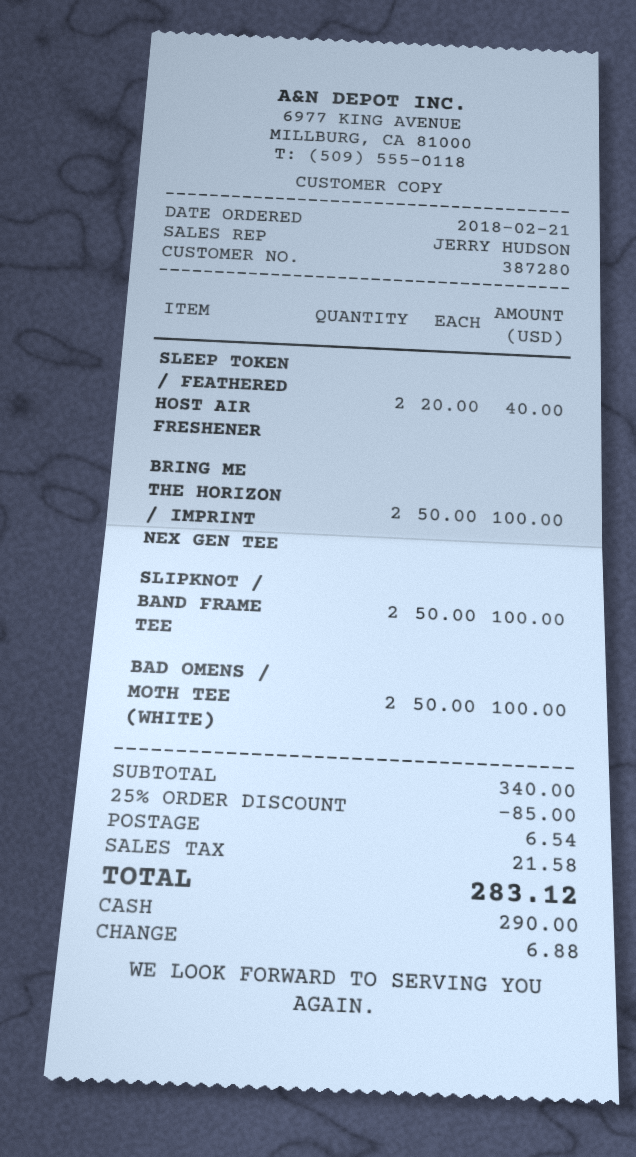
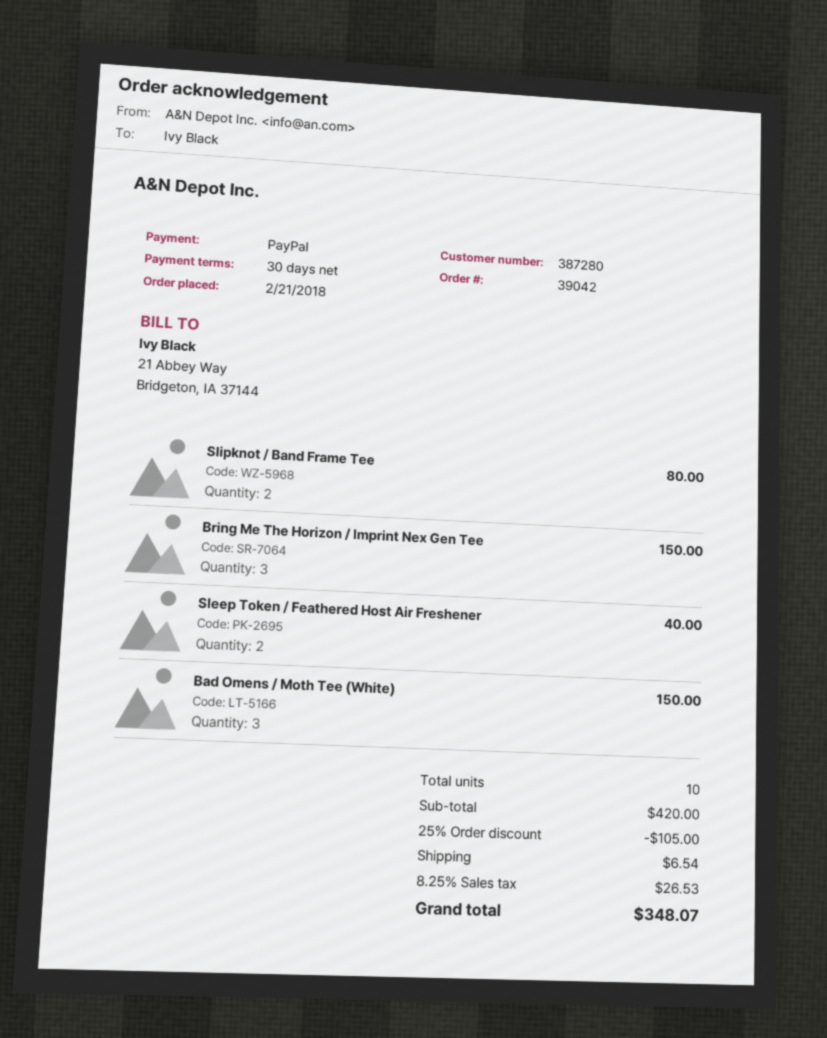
payment method: cash -> PayPal
BRING ME THE HORIZON / IMPRINT NEX GEN TEE: 2 for 100.00 -> 3 for 150.00
SLIPKNOT / BAND FRAME TEE: 2 for 100.00 -> 2 for 80.00
BAD OMENS / MOTH TEE (WHITE): 2 for 100.00 -> 3 for 150.00
subtotal: 340.00 -> 420.00
discount: 25% = 85.00 -> 25% = 105.00
tax: 21.58 -> 26.53
total: 283.12 -> 348.07

